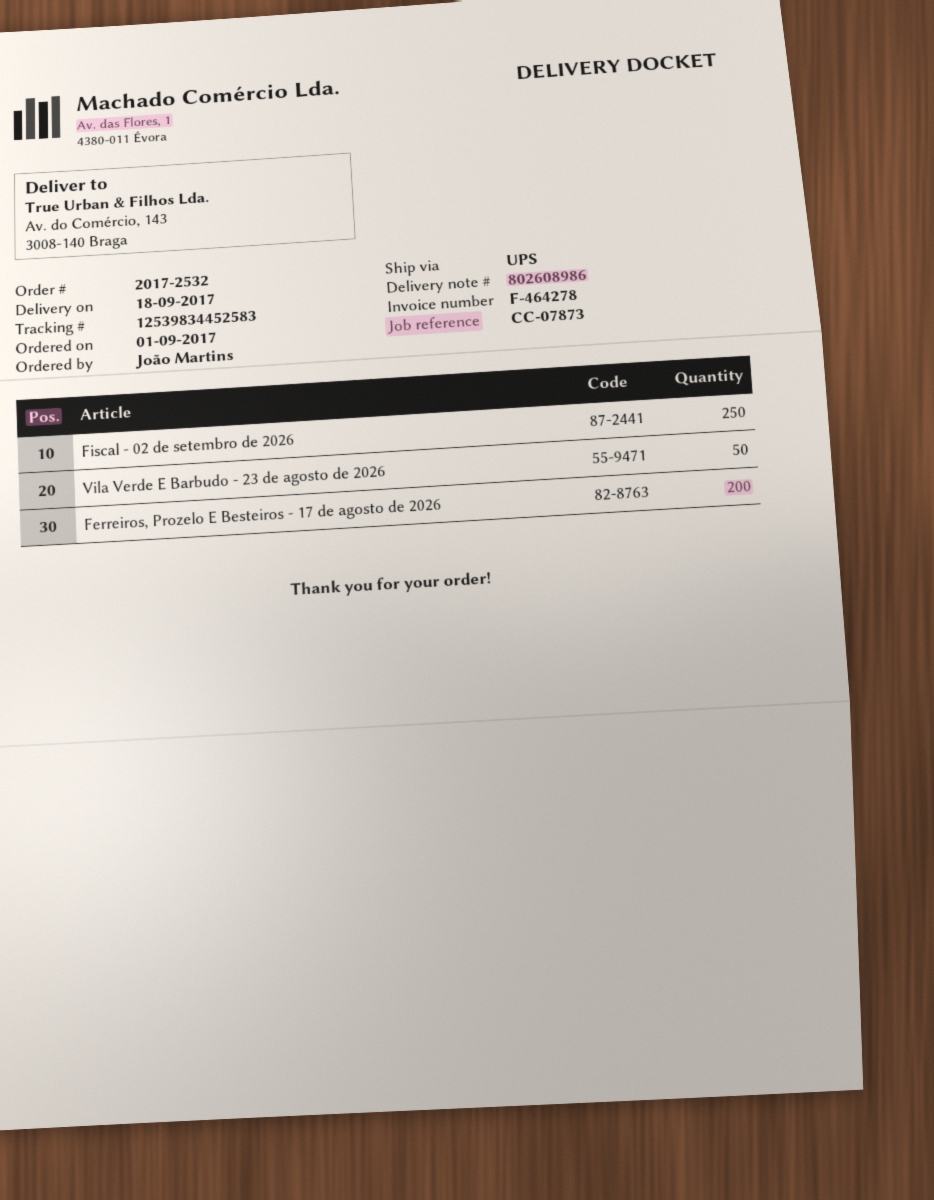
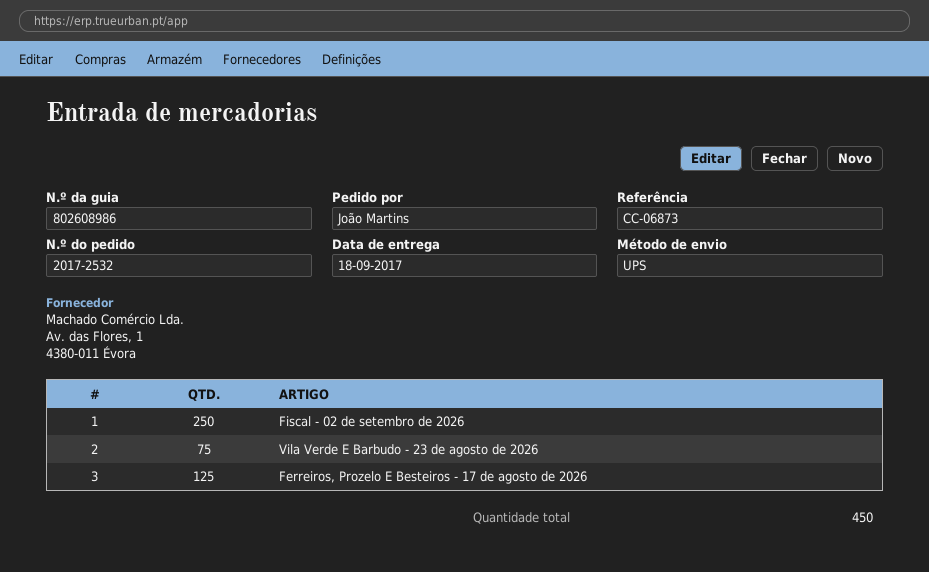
reference: CC-07873 -> CC-06873
Vila Verde E Barbudo - 23 de agosto de 2026: 50 -> 75
Ferreiros, Prozelo E Besteiros - 17 de agosto de 2026: 200 -> 125

